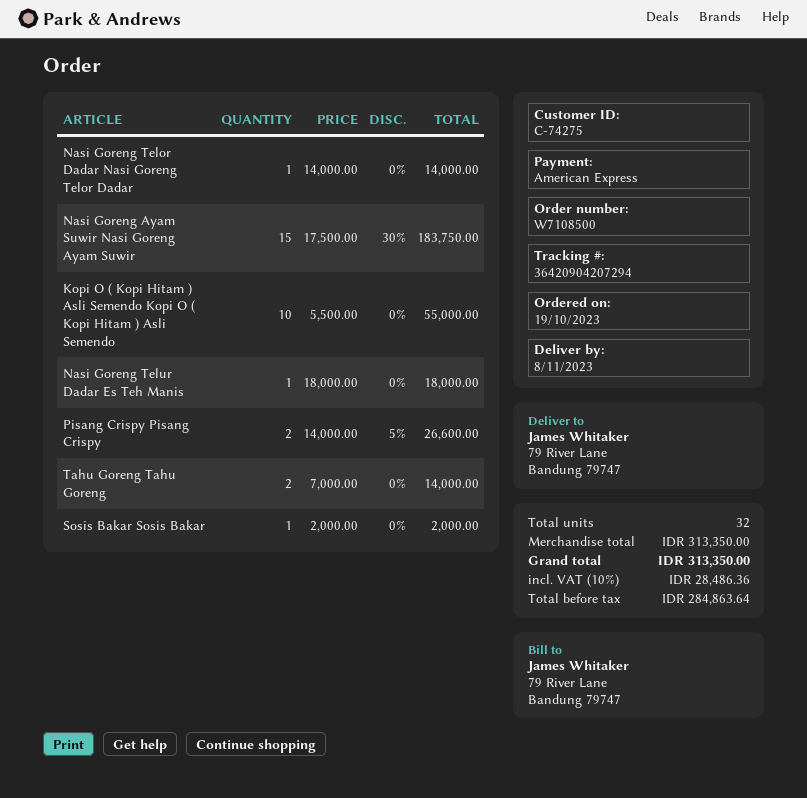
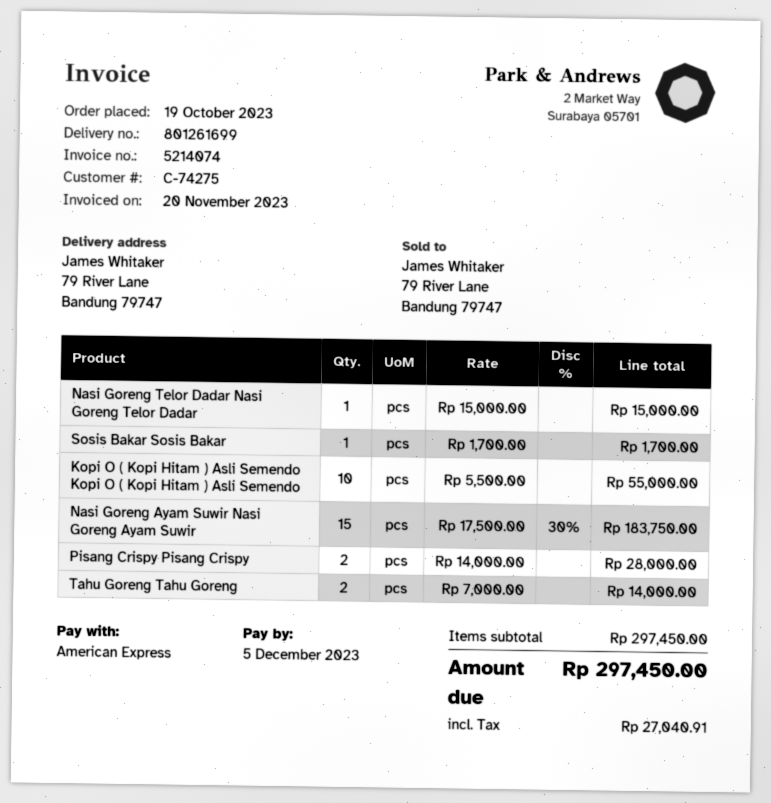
Nasi Goreng Telor Dadar Nasi Goreng Telor Dadar: 1 x 14000.00 = 14000.00 -> 1 x 15000.00 = 15000.00
Nasi Goreng Telur Dadar Es Teh Manis: 1 x 18000.00 = 18000.00 -> none
Pisang Crispy Pisang Crispy: 2 x 14000.00 - 5% = 26600.00 -> 2 x 14000.00 = 28000.00
Sosis Bakar Sosis Bakar: 1 x 2000.00 = 2000.00 -> 1 x 1700.00 = 1700.00
subtotal: 313350.00 -> 297450.00
tax: 28486.36 -> 27040.91
total: 313350.00 -> 297450.00

